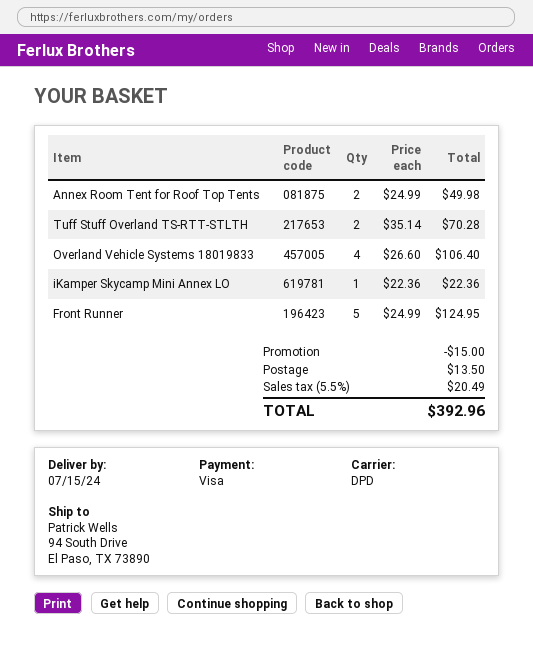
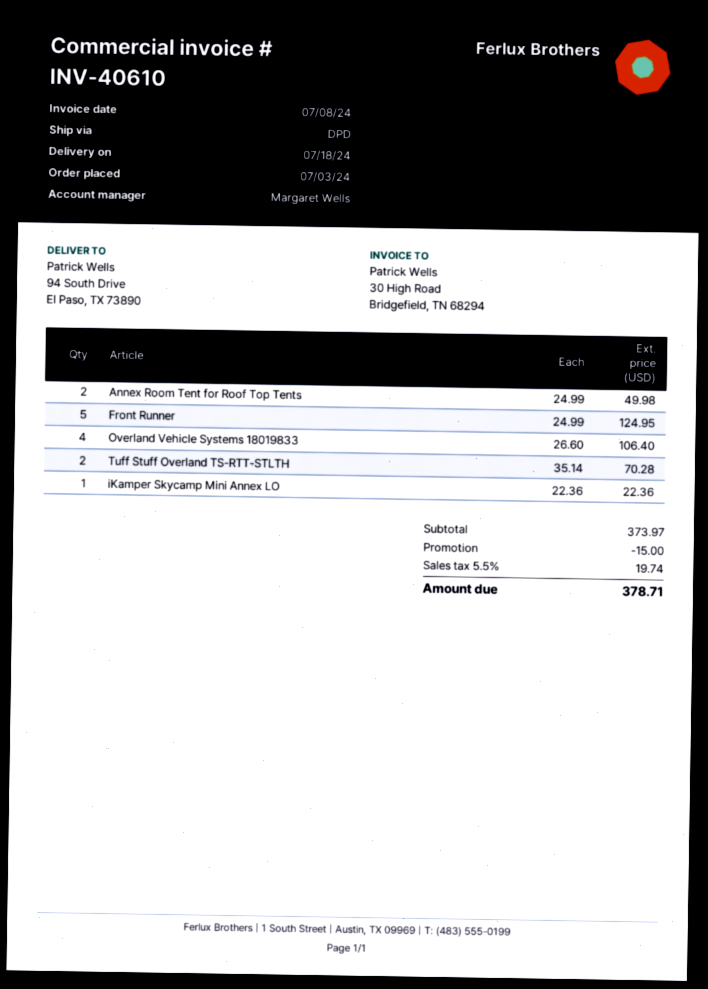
delivery date: 2024-07-15 -> 2024-07-18
shipping: 13.50 -> none
tax: 5.5% = 20.49 -> 5.5% = 19.74
total: 392.96 -> 378.71

